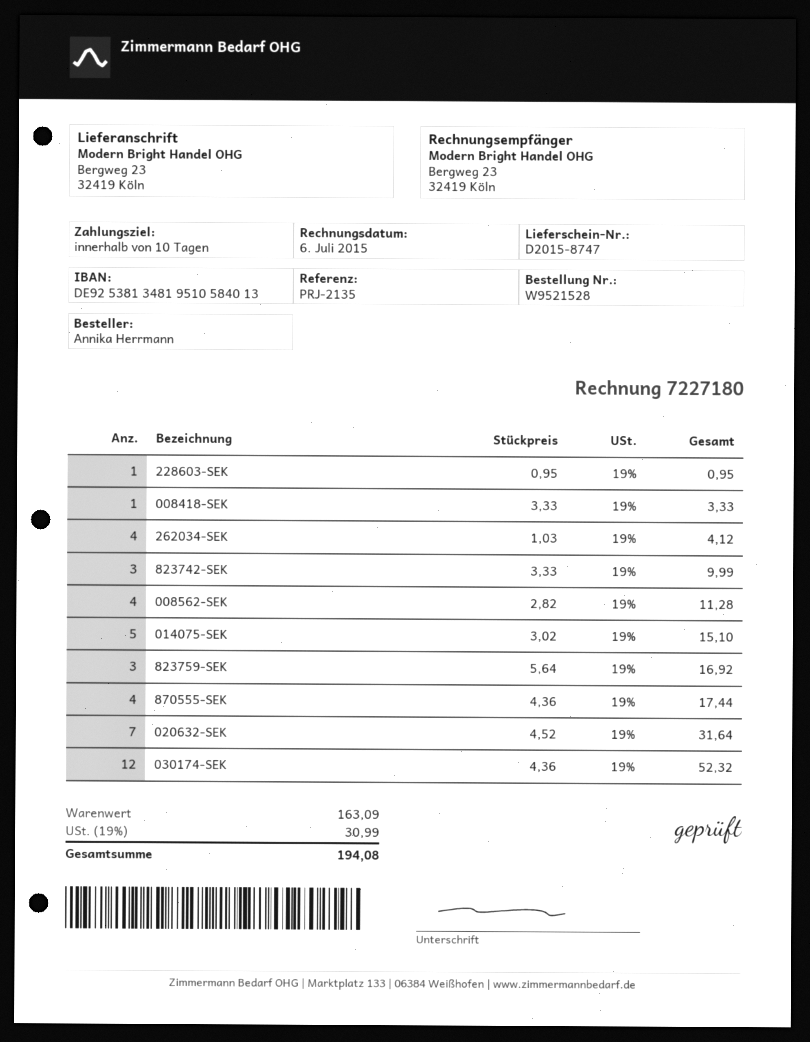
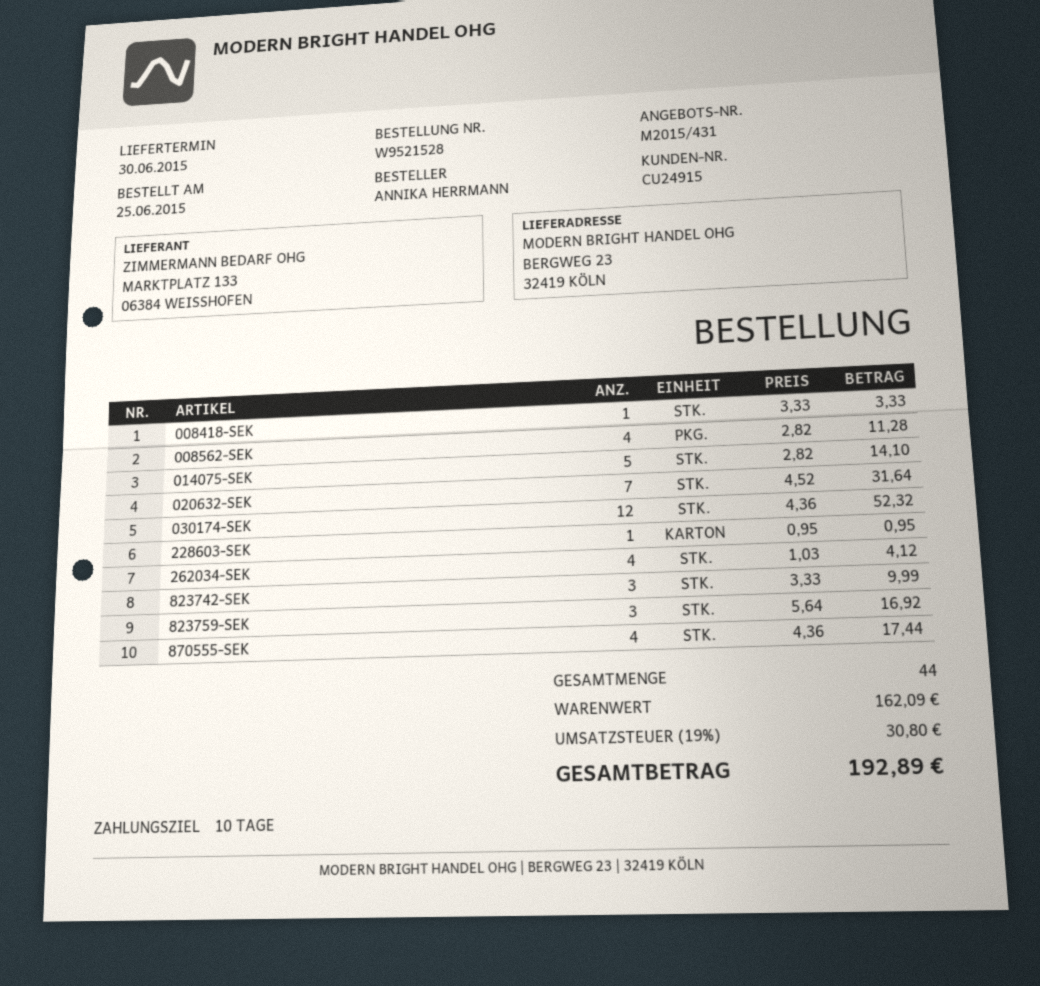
014075-SEK: 5 x 3.02 = 15.10 -> 5 x 2.82 = 14.10
subtotal: 163.09 -> 162.09
tax: 19% = 30.99 -> 19% = 30.80
total: 194.08 -> 192.89

